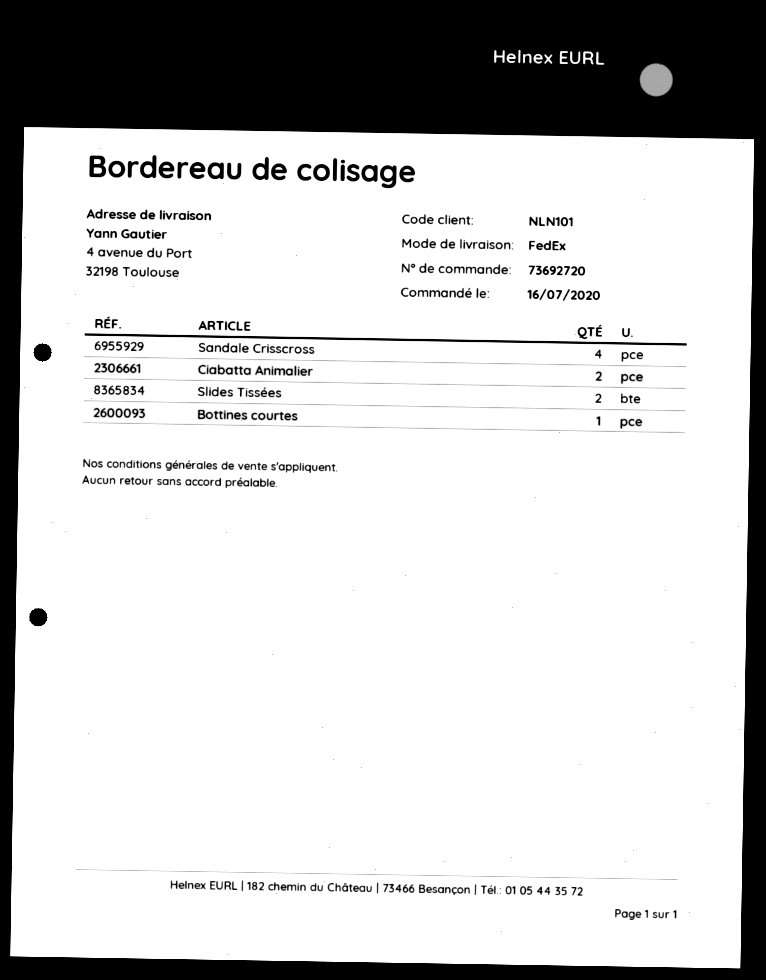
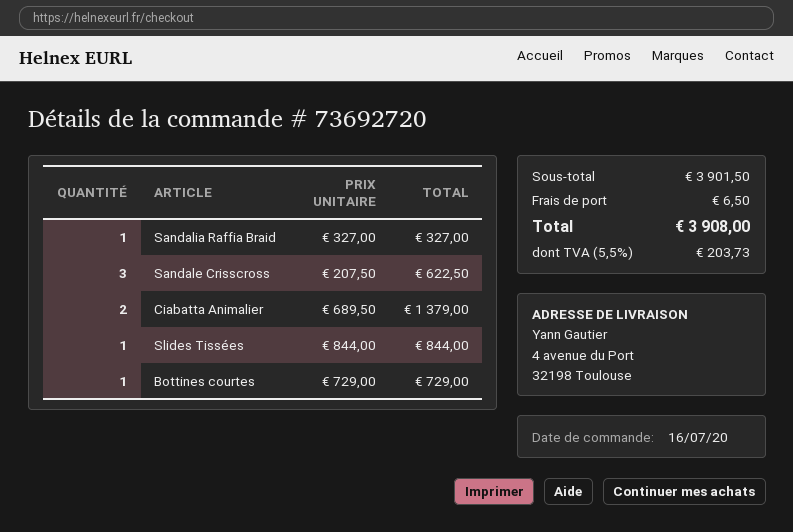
Sandale Crisscross: 4 -> 3
Slides Tissées: 2 -> 1
Sandalia Raffia Braid: none -> 1

